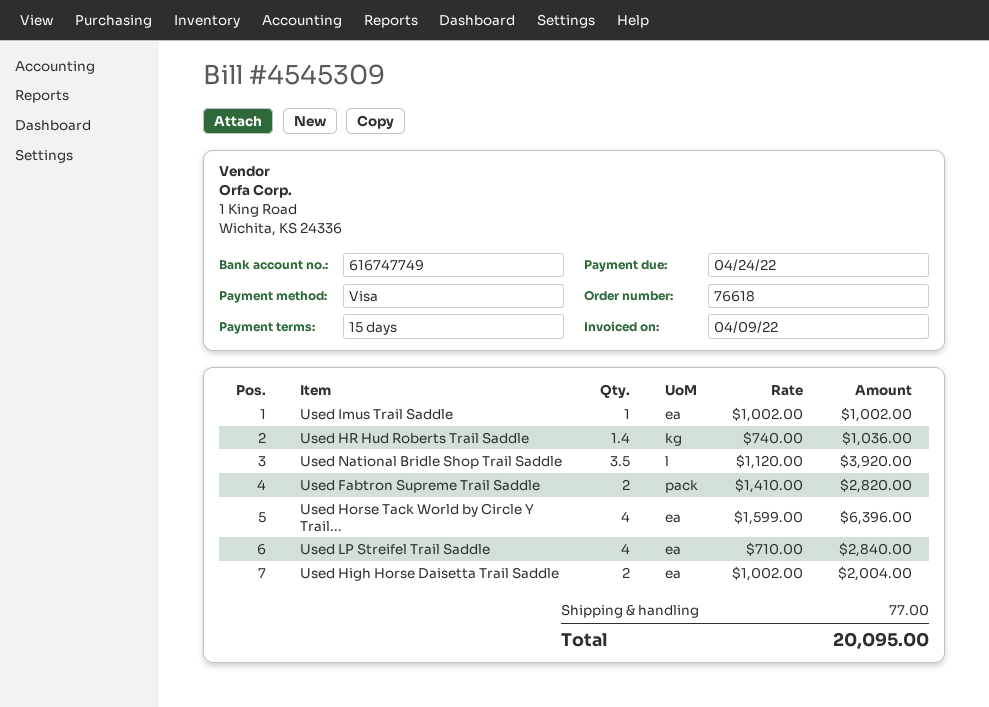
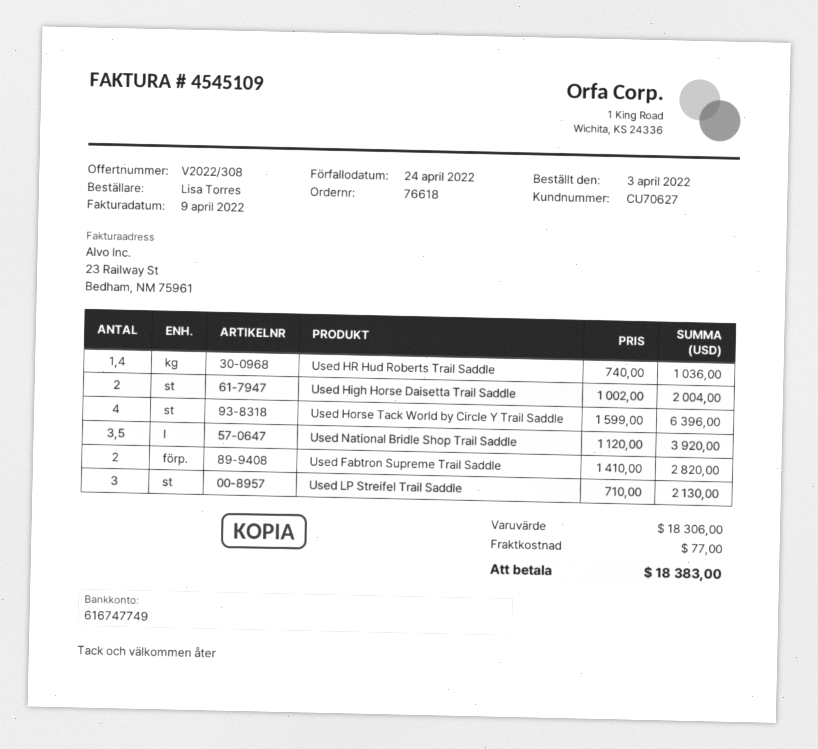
invoice number: 4545309 -> 4545109
Used Imus Trail Saddle: 1 x 1002.00 = 1002.00 -> none
Used LP Streifel Trail Saddle: 4 x 710.00 = 2840.00 -> 3 x 710.00 = 2130.00
total: 20095.00 -> 18383.00

